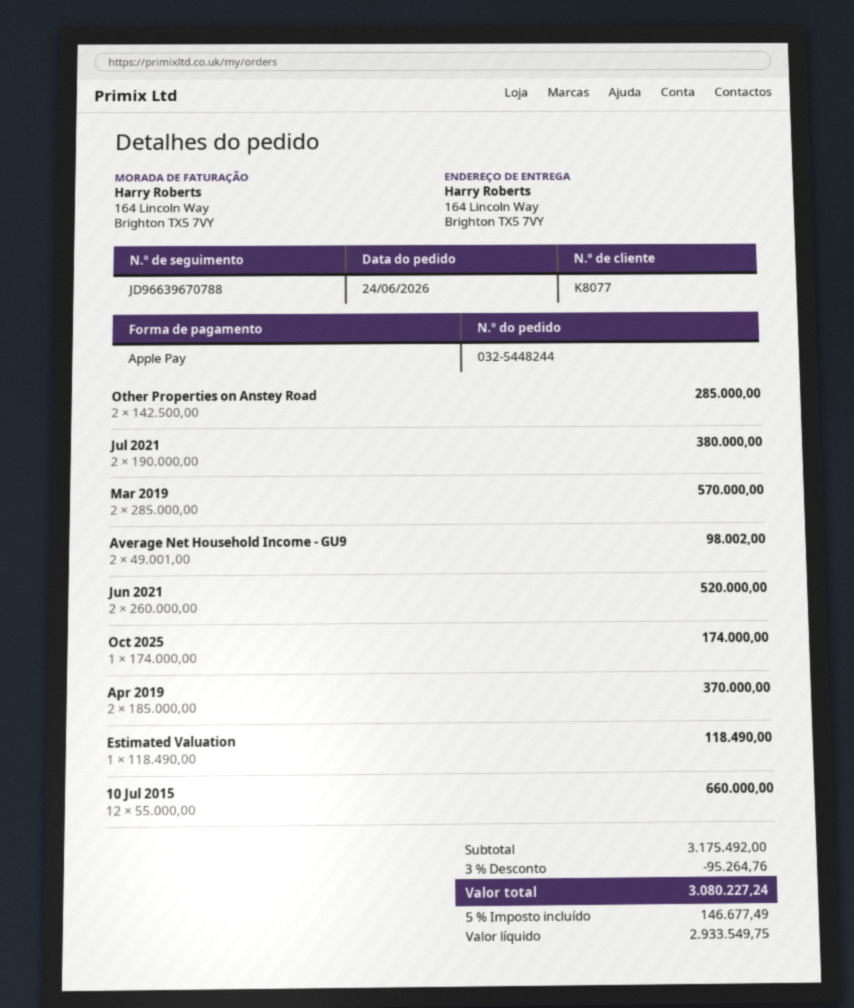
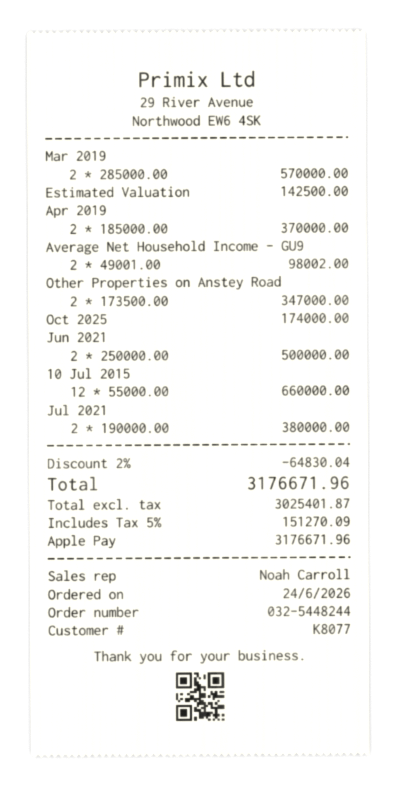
Other Properties on Anstey Road: 2 x 142500.00 = 285000.00 -> 2 x 173500.00 = 347000.00
Jun 2021: 2 x 260000.00 = 520000.00 -> 2 x 250000.00 = 500000.00
Estimated Valuation: 1 x 118490.00 = 118490.00 -> 1 x 142500.00 = 142500.00
discount: 3% = 95264.76 -> 2% = 64830.04
net: 2933549.75 -> 3025401.87
tax: 5% = 146677.49 -> 5% = 151270.09
total: 3080227.24 -> 3176671.96

